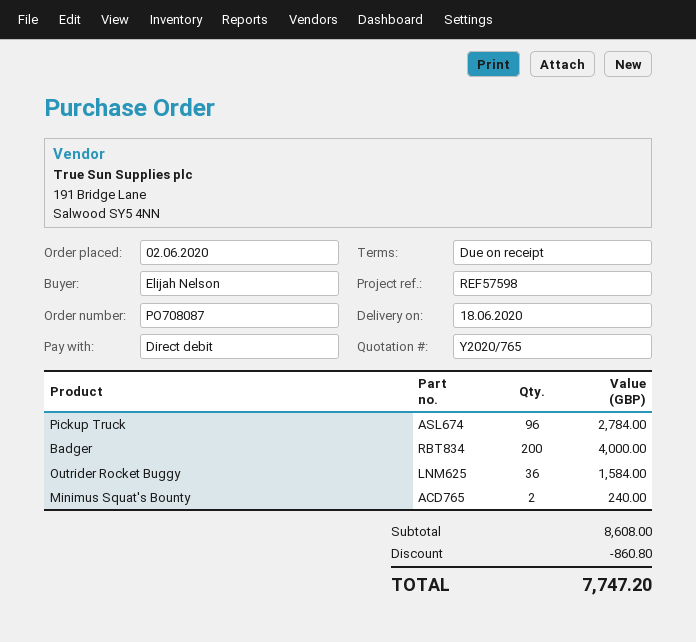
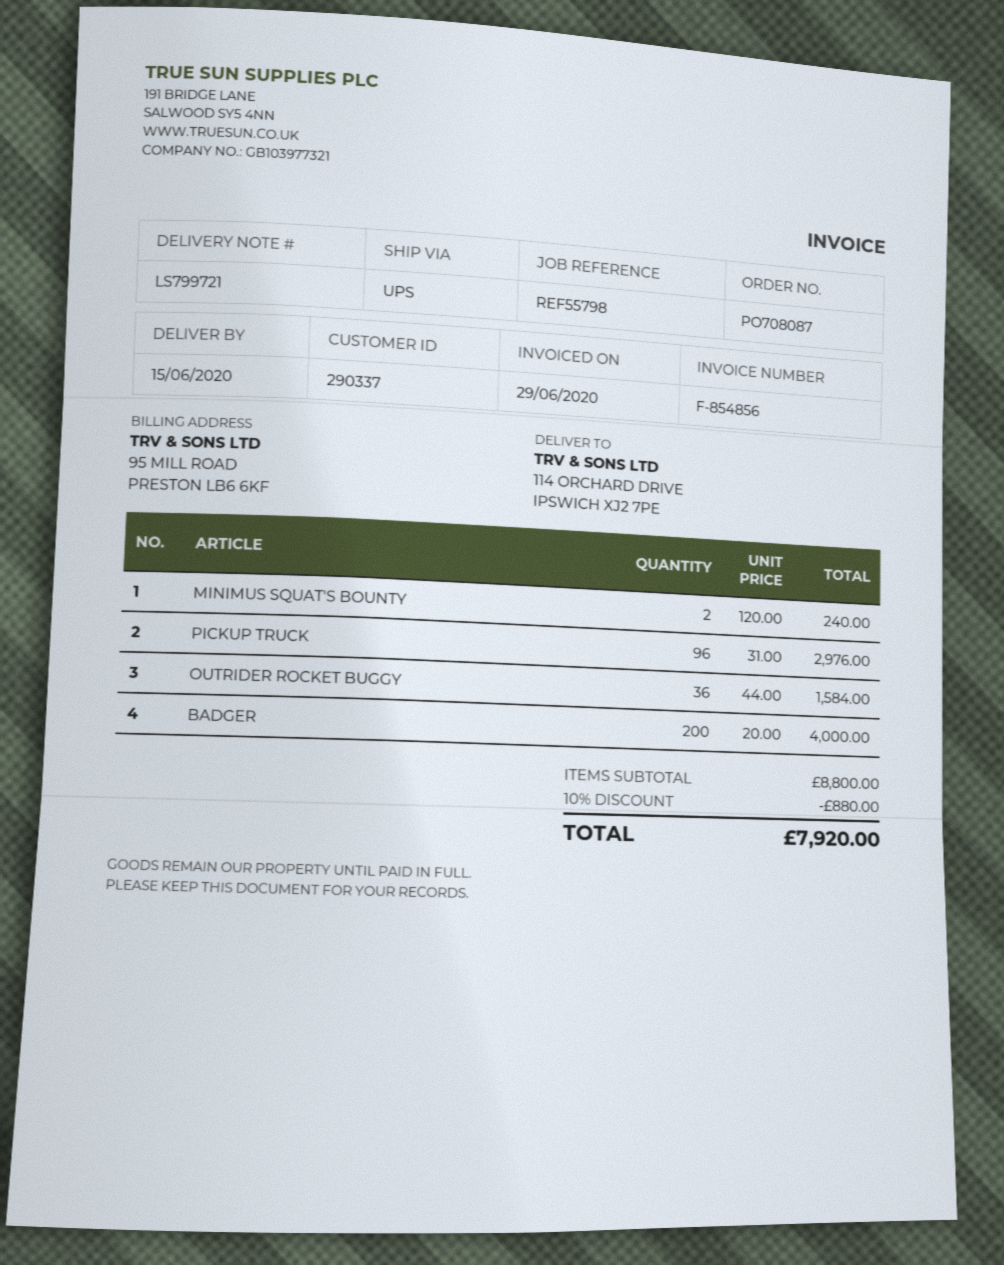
delivery date: 2020-06-18 -> 2020-06-15
reference: REF57598 -> REF55798
Pickup Truck: 96 for 2784.00 -> 96 for 2976.00
subtotal: 8608.00 -> 8800.00
discount: 860.80 -> 880.00
total: 7747.20 -> 7920.00

